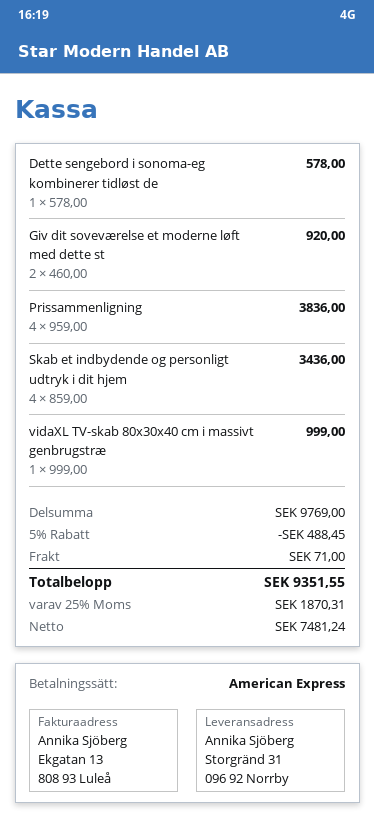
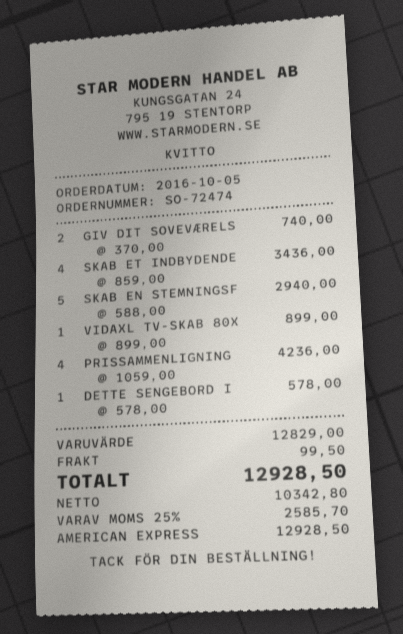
Giv dit soveværelse et moderne løft med dette st: 2 x 460.00 = 920.00 -> 2 x 370.00 = 740.00
Prissammenligning: 4 x 959.00 = 3836.00 -> 4 x 1059.00 = 4236.00
vidaXL TV-skab 80x30x40 cm i massivt genbrugstræ: 1 x 999.00 = 999.00 -> 1 x 899.00 = 899.00
SKAB EN STEMNINGSF: none -> 5 x 588.00 = 2940.00
subtotal: 9769.00 -> 12829.00
discount: 5% = 488.45 -> none
shipping: 71.00 -> 99.50
net: 7481.24 -> 10342.80
tax: 25% = 1870.31 -> 25% = 2585.70
total: 9351.55 -> 12928.50

